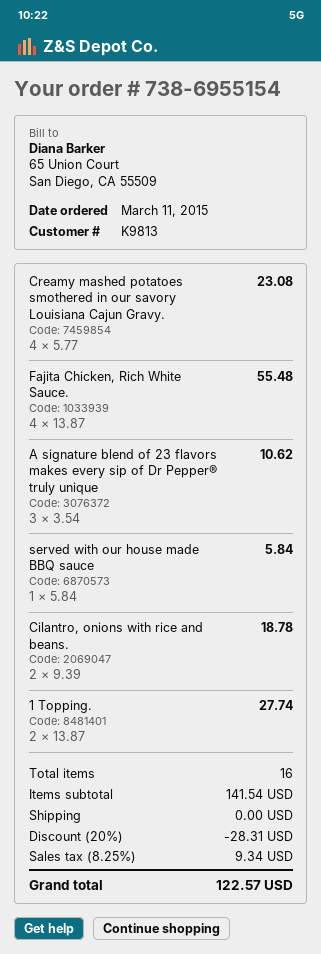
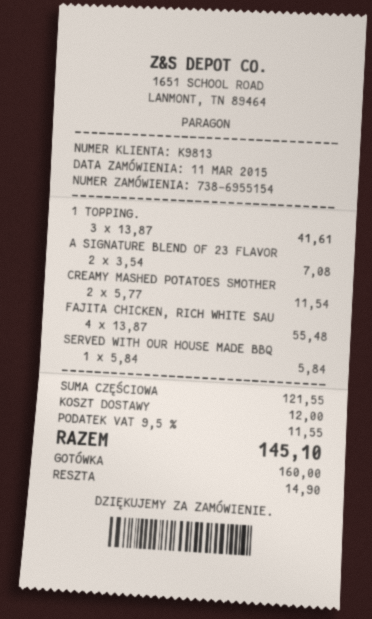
Creamy mashed potatoes smothered in our savory Louisiana Cajun Gravy.: 4 x 5.77 = 23.08 -> 2 x 5.77 = 11.54
A signature blend of 23 flavors makes every sip of Dr Pepper® truly unique: 3 x 3.54 = 10.62 -> 2 x 3.54 = 7.08
Cilantro, onions with rice and beans.: 2 x 9.39 = 18.78 -> none
1 Topping.: 2 x 13.87 = 27.74 -> 3 x 13.87 = 41.61
subtotal: 141.54 -> 121.55
discount: 20% = 28.31 -> none
shipping: 0.00 -> 12.00
tax: 8.25% = 9.34 -> 9.5% = 11.55
total: 122.57 -> 145.10

